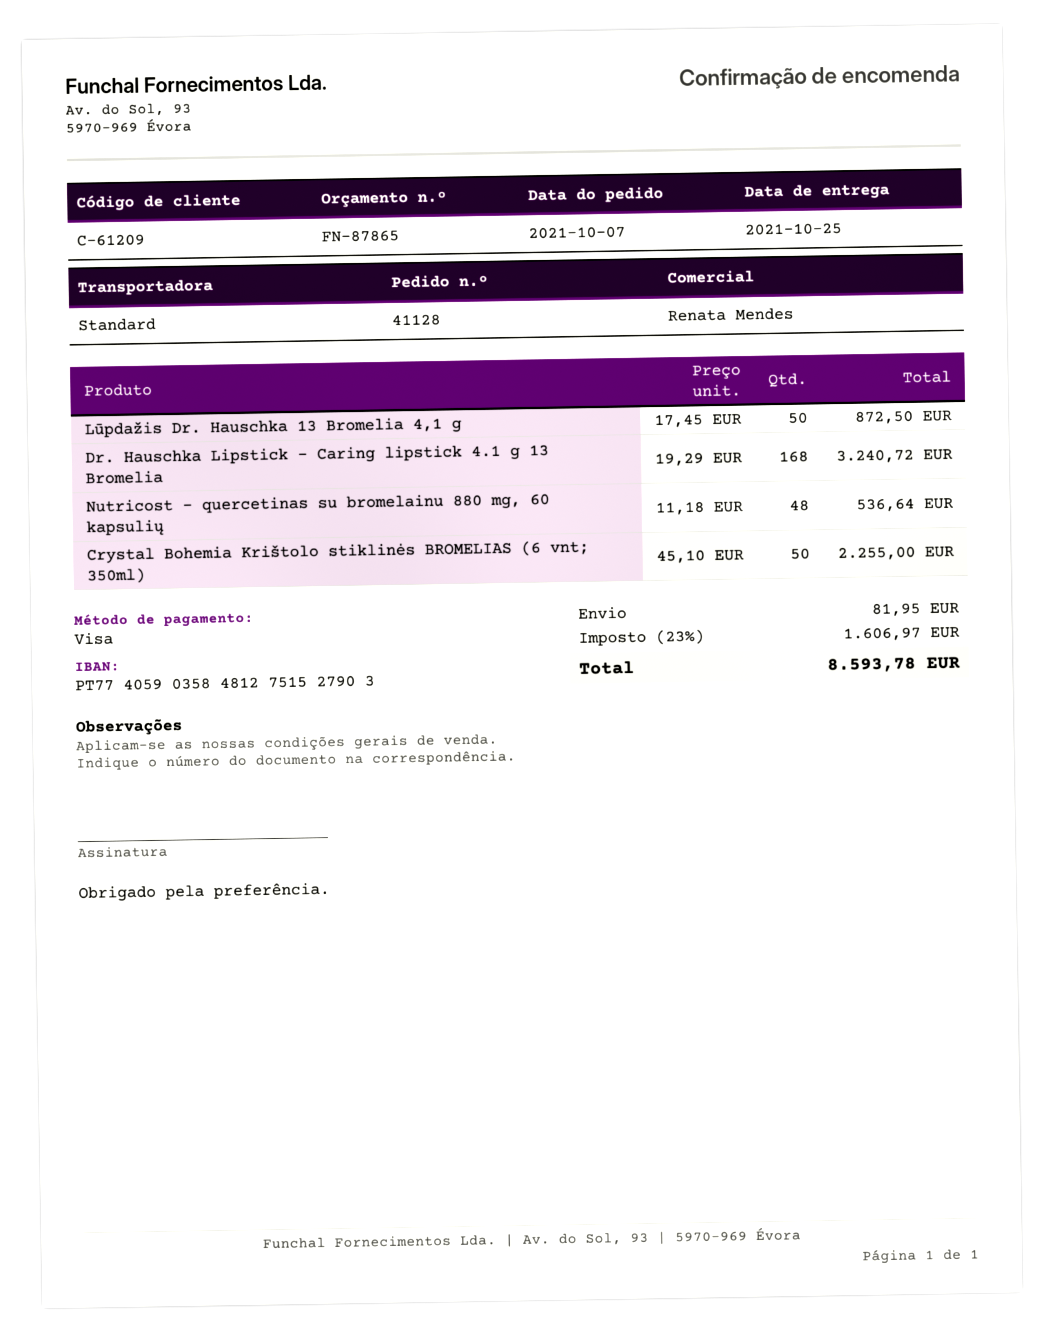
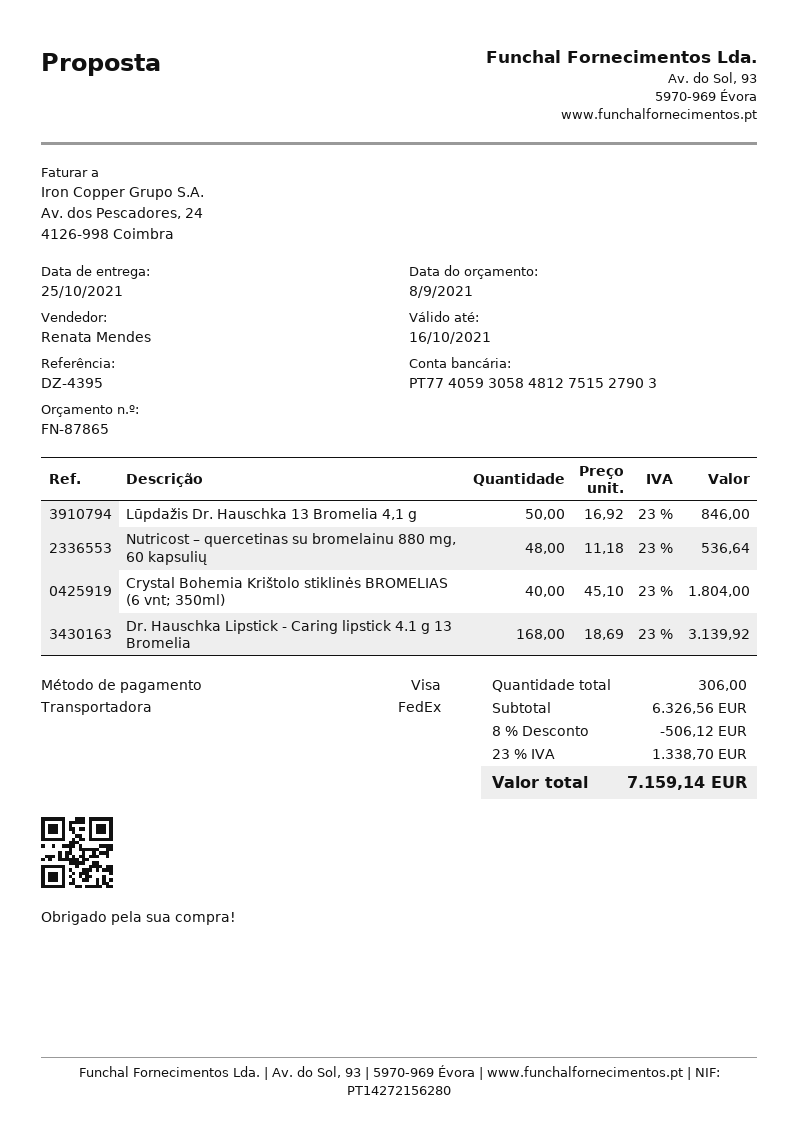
bank account: PT77405903584812751527903 -> PT77405930584812751527903
shipping method: standard -> FedEx
Lūpdažis Dr. Hauschka 13 Bromelia 4,1 g: 50 x 17.45 = 872.50 -> 50 x 16.92 = 846.00
Dr. Hauschka Lipstick - Caring lipstick 4.1 g 13 Bromelia: 168 x 19.29 = 3240.72 -> 168 x 18.69 = 3139.92
Crystal Bohemia Krištolo stiklinės BROMELIAS (6 vnt; 350ml): 50 x 45.10 = 2255.00 -> 40 x 45.10 = 1804.00
discount: none -> 8% = 506.12
shipping: 81.95 -> none
tax: 23% = 1606.97 -> 23% = 1338.70
total: 8593.78 -> 7159.14

